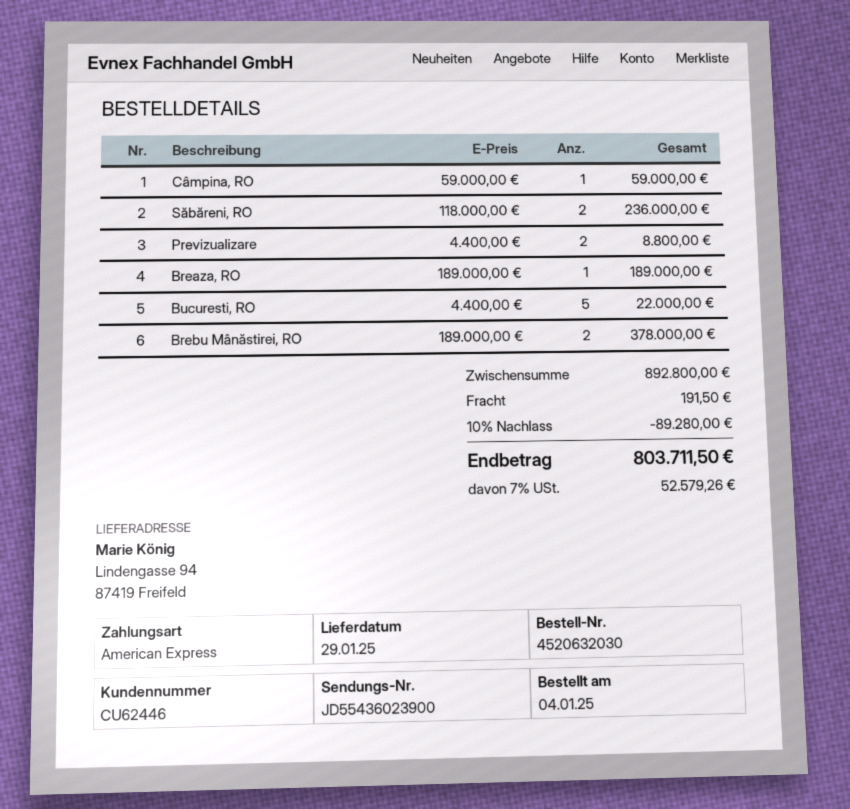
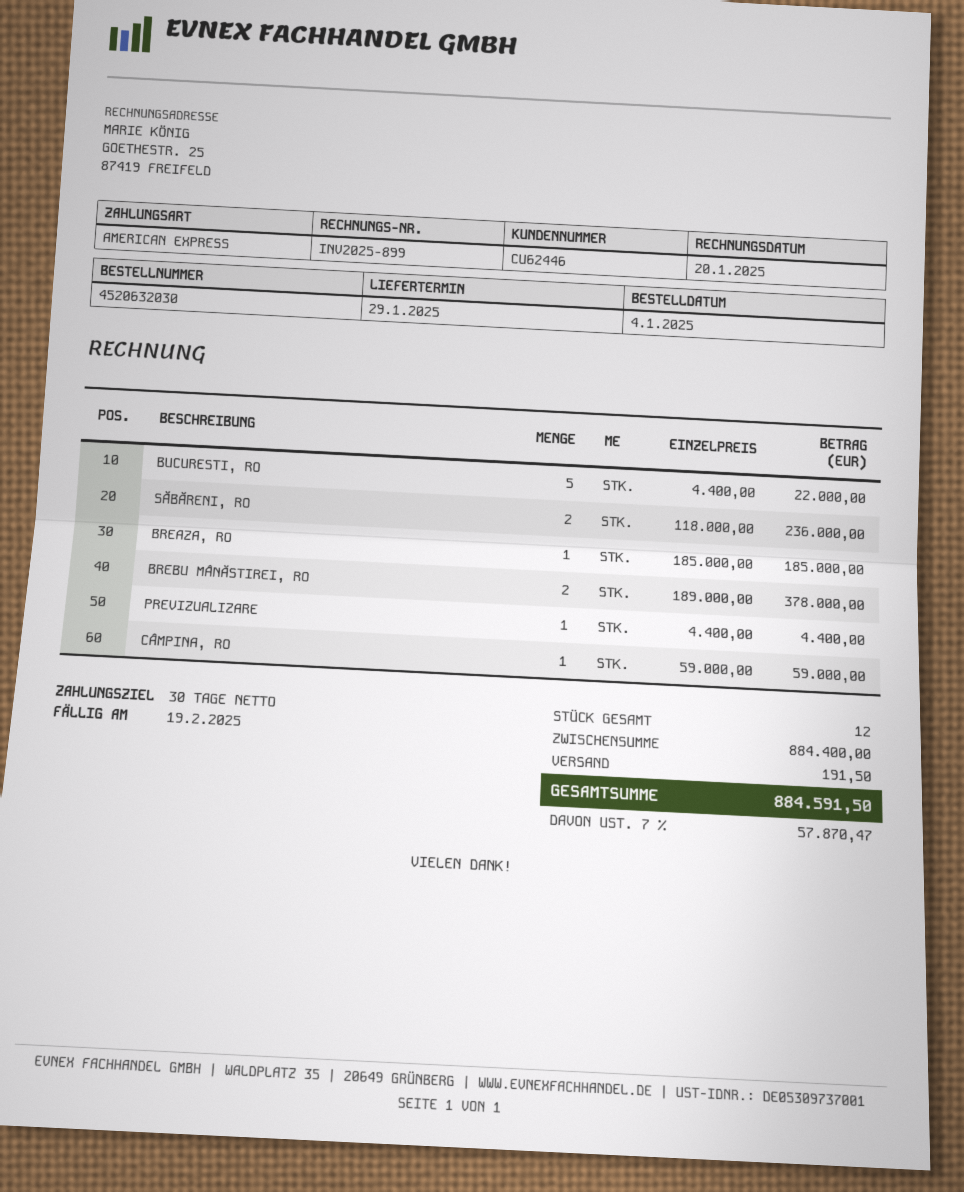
Previzualizare: 2 x 4400.00 = 8800.00 -> 1 x 4400.00 = 4400.00
Breaza, RO: 1 x 189000.00 = 189000.00 -> 1 x 185000.00 = 185000.00
subtotal: 892800.00 -> 884400.00
discount: 10% = 89280.00 -> none
tax: 7% = 52579.26 -> 7% = 57870.47
total: 803711.50 -> 884591.50

